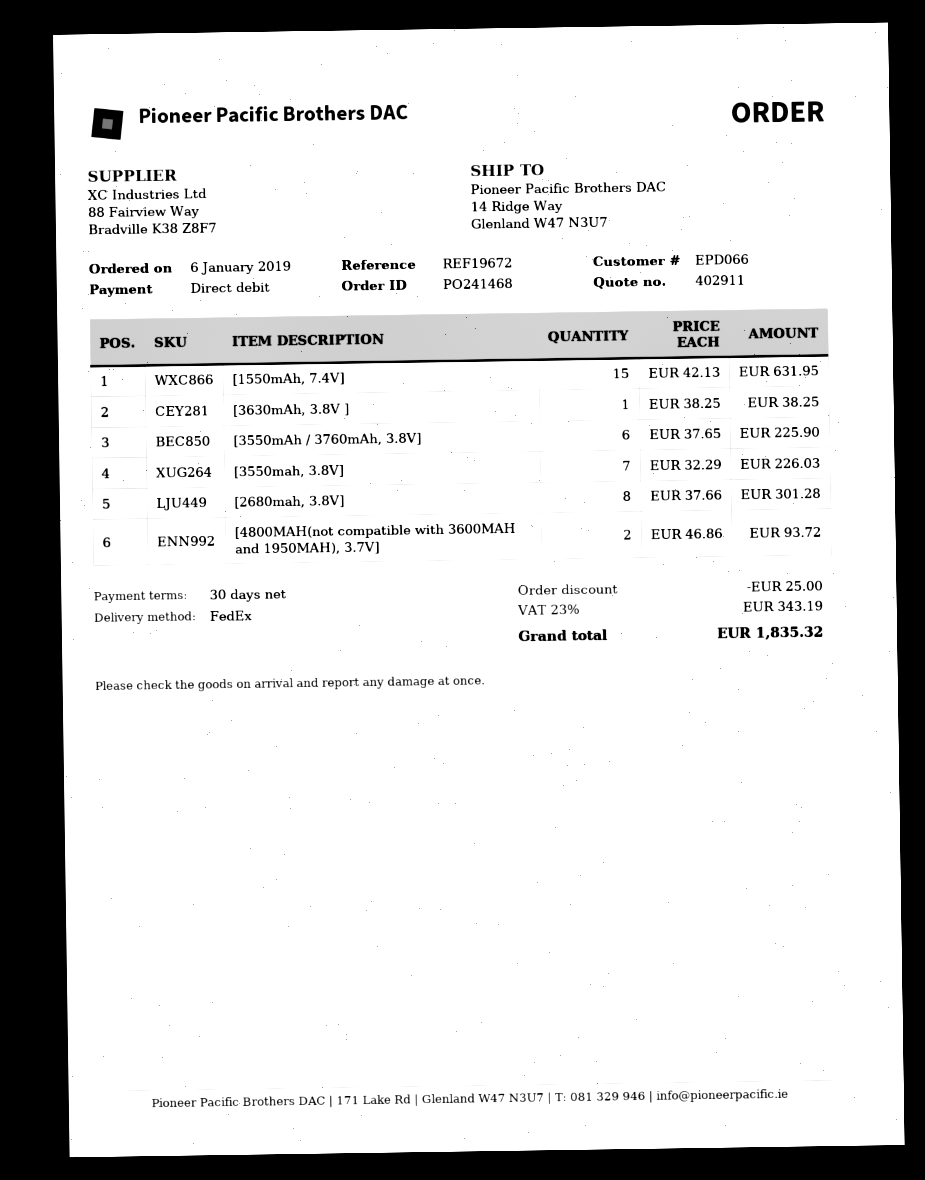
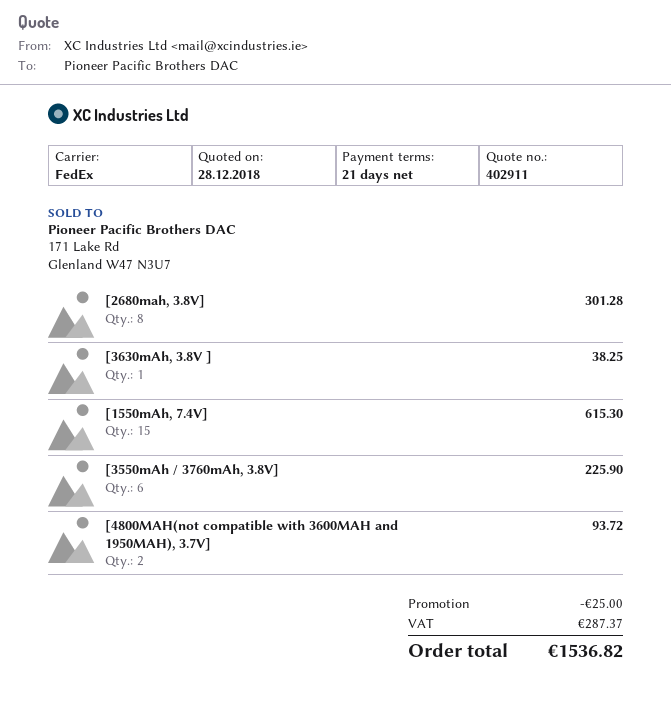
payment terms: 30 days -> 21 days
[1550mAh, 7.4V]: 15 for 631.95 -> 15 for 615.30
[3550mah, 3.8V]: 7 for 226.03 -> none
tax: 343.19 -> 287.37
total: 1835.32 -> 1536.82

